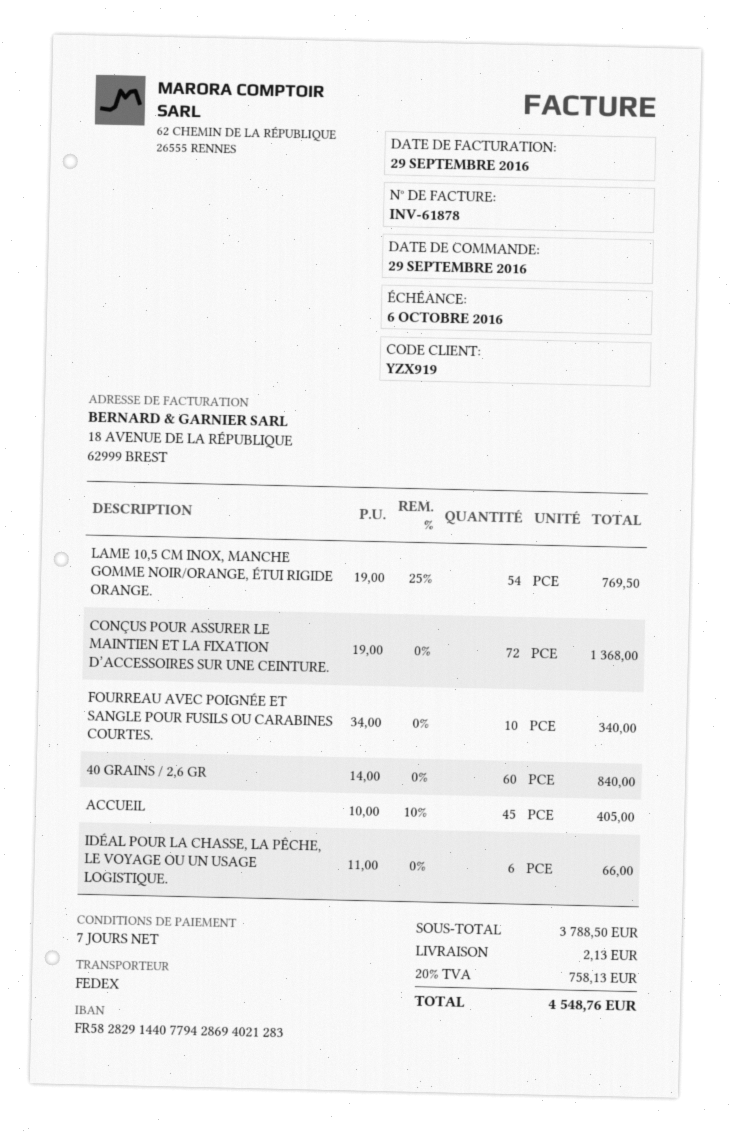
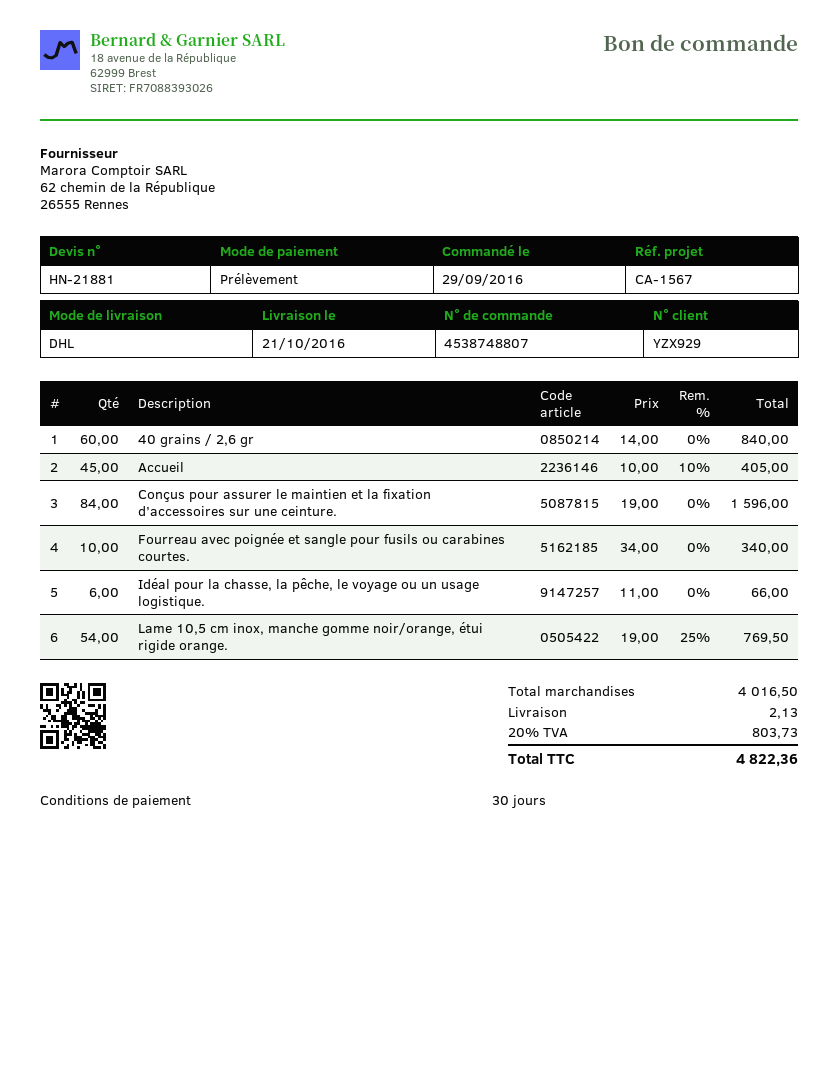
payment terms: 7 days -> 30 days
customer number: YZX919 -> YZX929
shipping method: FedEx -> DHL
CONÇUS POUR ASSURER LE MAINTIEN ET LA FIXATION D’ACCESSOIRES SUR UNE CEINTURE.: 72 x 19.00 = 1368.00 -> 84 x 19.00 = 1596.00
subtotal: 3788.50 -> 4016.50
tax: 20% = 758.13 -> 20% = 803.73
total: 4548.76 -> 4822.36

